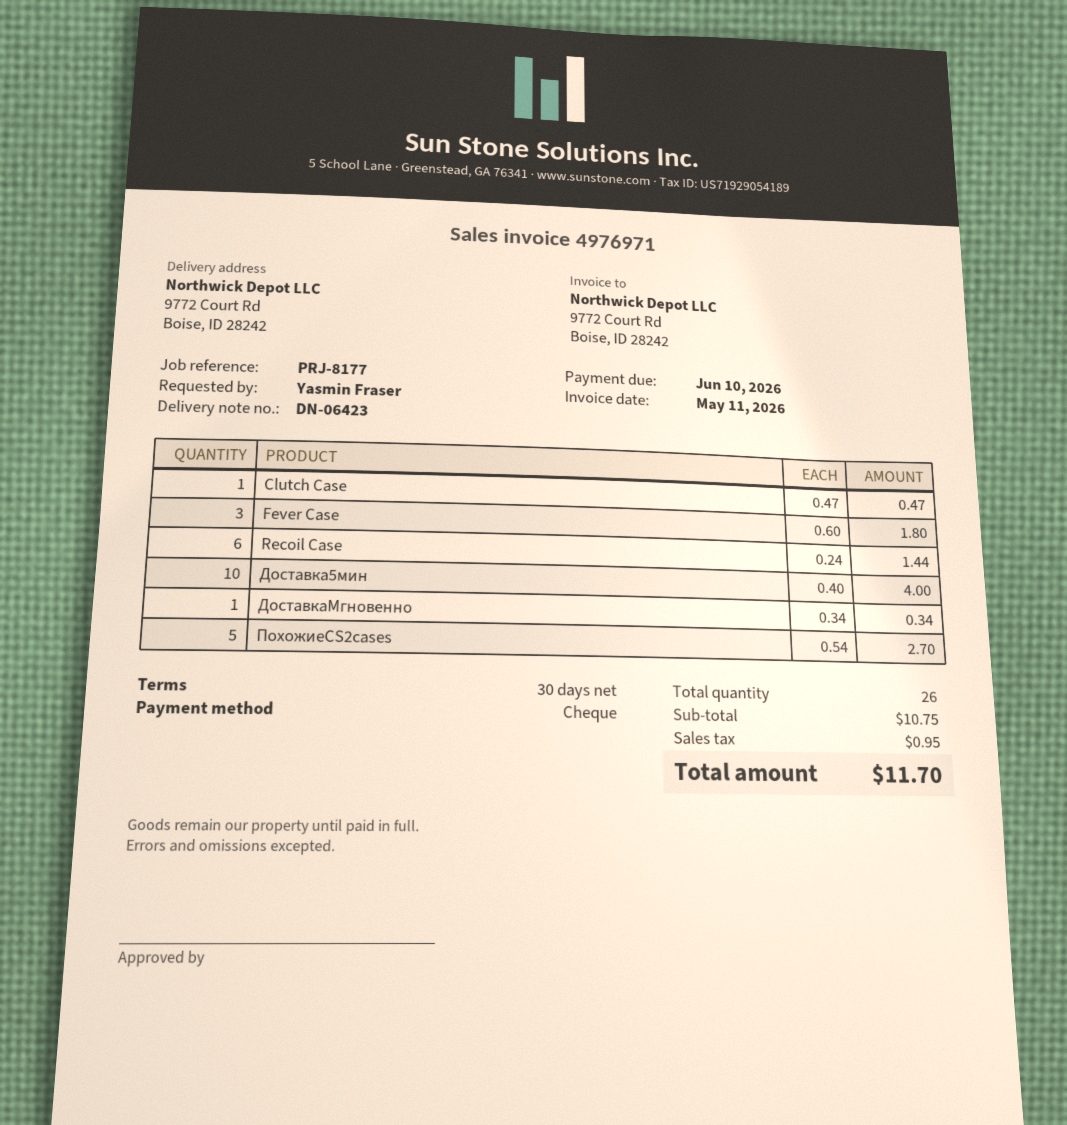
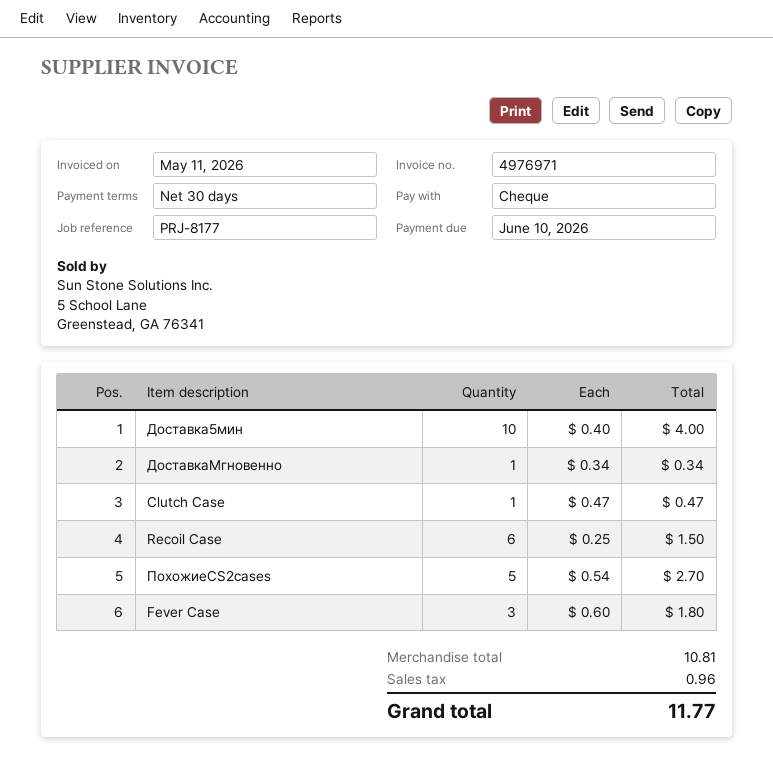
Recoil Case: 6 x 0.24 = 1.44 -> 6 x 0.25 = 1.50
subtotal: 10.75 -> 10.81
tax: 0.95 -> 0.96
total: 11.70 -> 11.77

